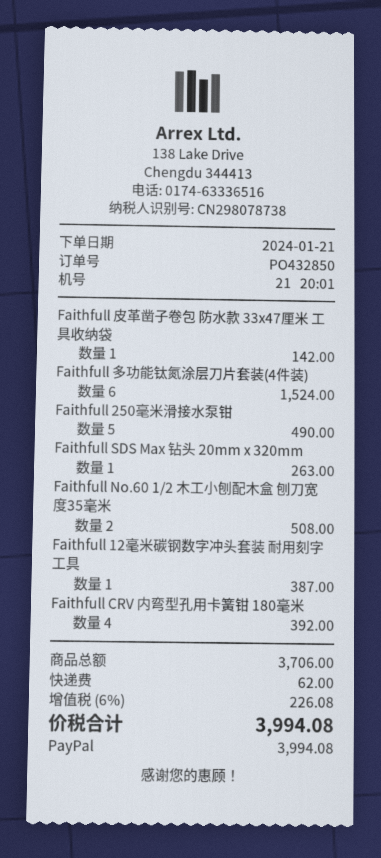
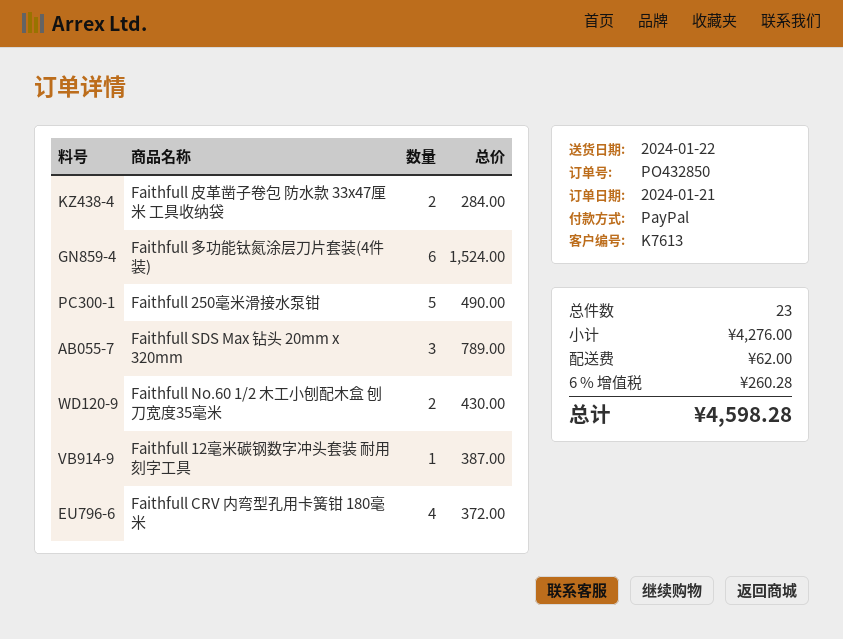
Faithfull 皮革凿子卷包 防水款 33x47厘米 工具收纳袋: 1 for 142.00 -> 2 for 284.00
Faithfull SDS Max 钻头 20mm x 320mm: 1 for 263.00 -> 3 for 789.00
Faithfull No.60 1/2 木工小刨配木盒 刨刀宽度35毫米: 2 for 508.00 -> 2 for 430.00
Faithfull CRV 内弯型孔用卡簧钳 180毫米: 4 for 392.00 -> 4 for 372.00
subtotal: 3706.00 -> 4276.00
tax: 6% = 226.08 -> 6% = 260.28
total: 3994.08 -> 4598.28

